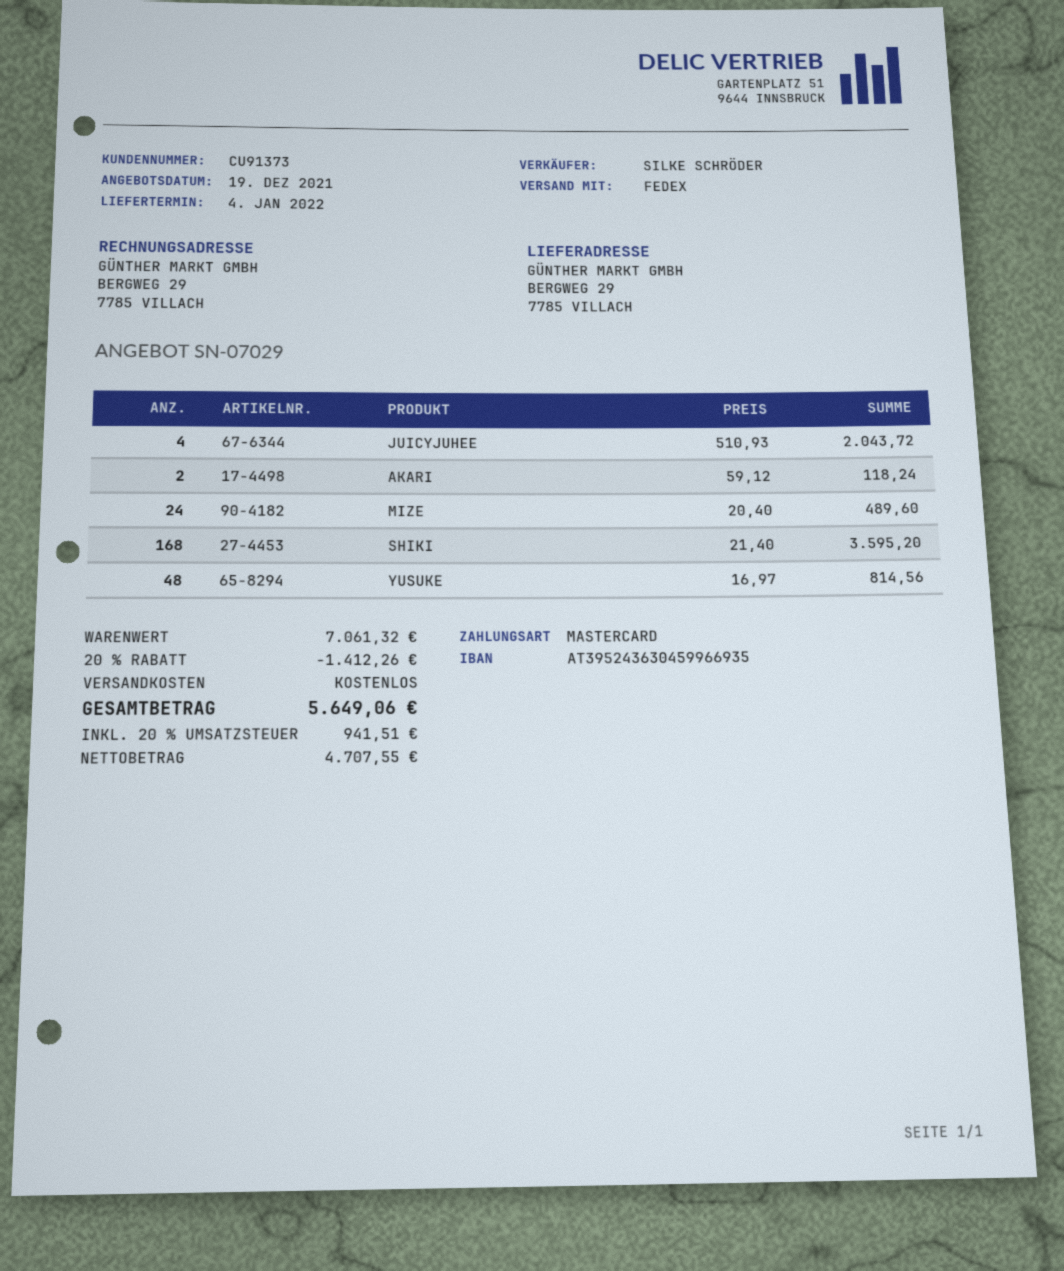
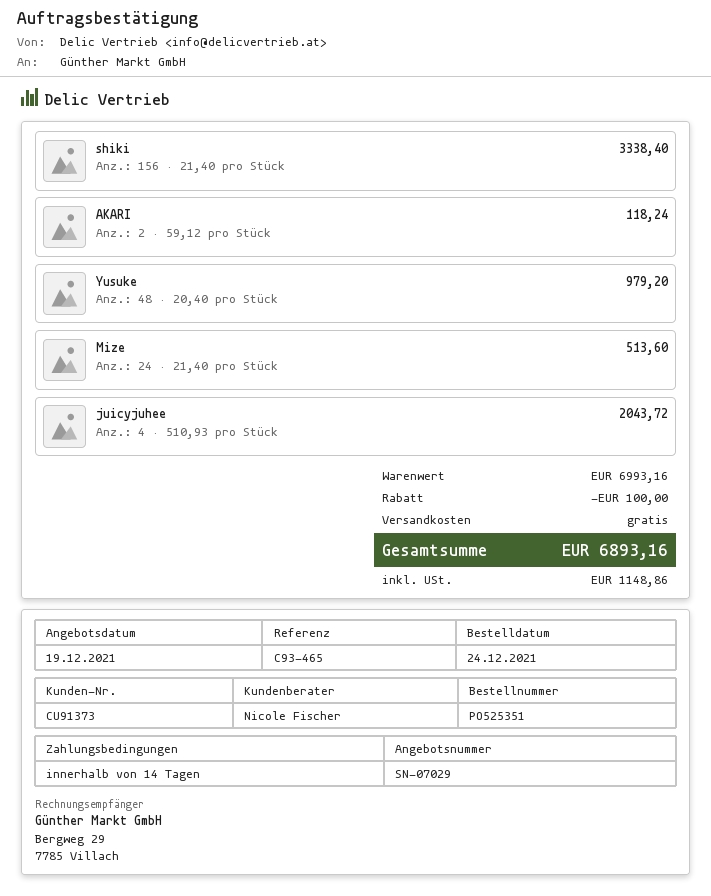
sales rep: SILKE SCHRÖDER -> Nicole Fischer
MIZE: 24 x 20.40 = 489.60 -> 24 x 21.40 = 513.60
SHIKI: 168 x 21.40 = 3595.20 -> 156 x 21.40 = 3338.40
YUSUKE: 48 x 16.97 = 814.56 -> 48 x 20.40 = 979.20
subtotal: 7061.32 -> 6993.16
discount: 1412.26 -> 100.00
tax: 941.51 -> 1148.86
total: 5649.06 -> 6893.16

